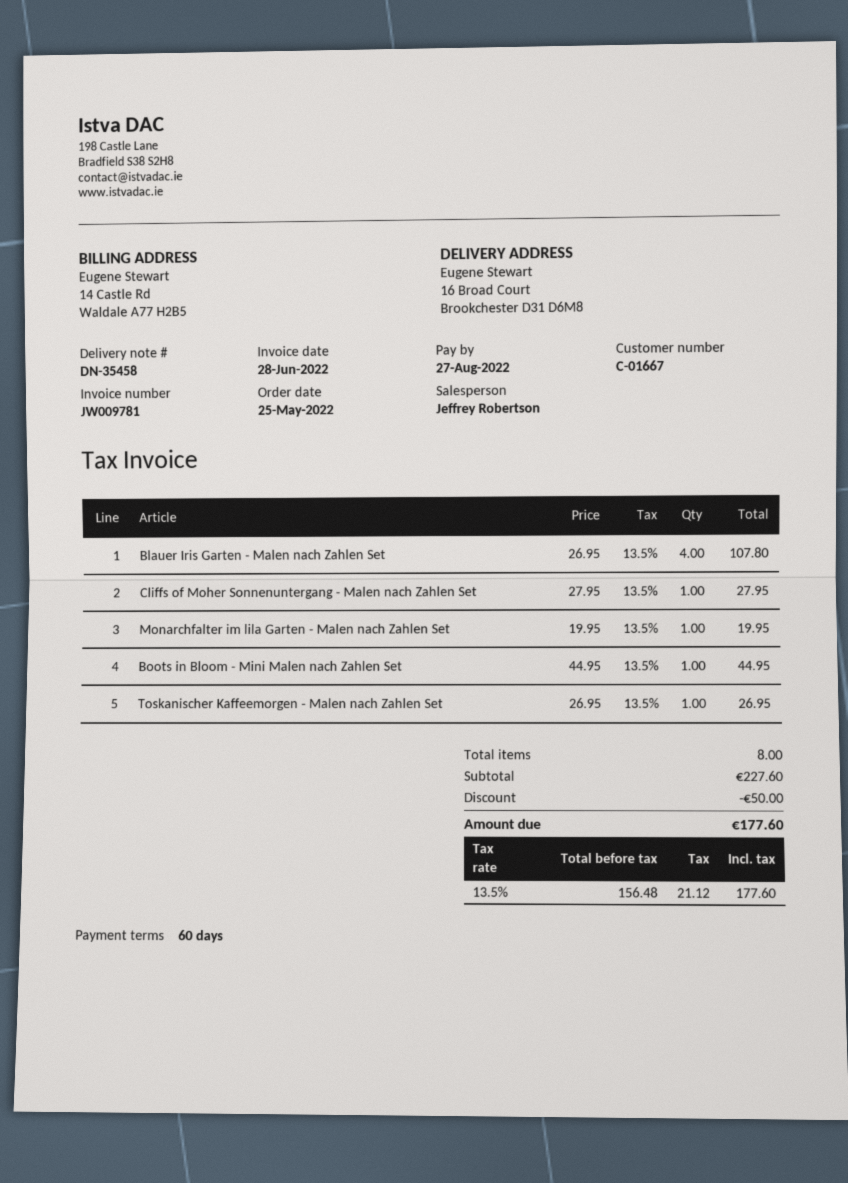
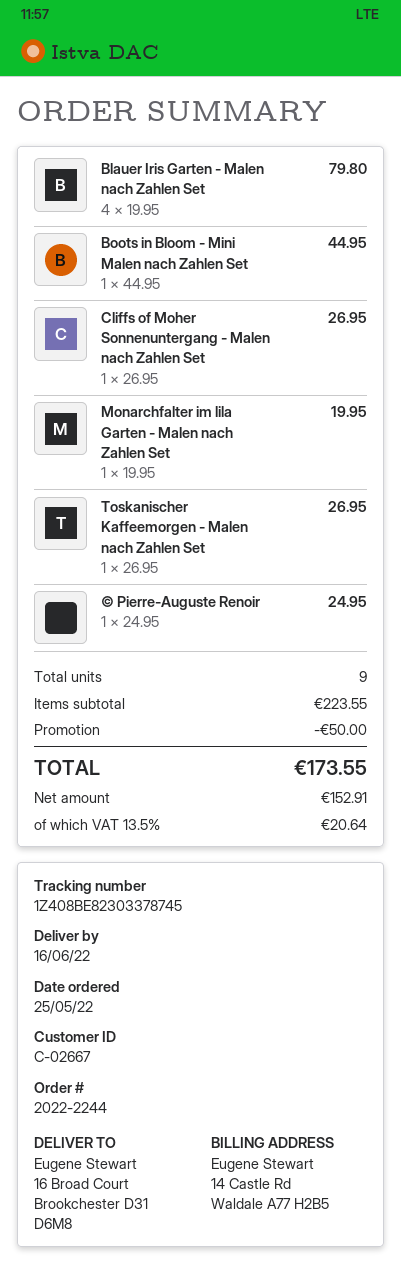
customer number: C-01667 -> C-02667
Blauer Iris Garten - Malen nach Zahlen Set: 4 x 26.95 = 107.80 -> 4 x 19.95 = 79.80
Cliffs of Moher Sonnenuntergang - Malen nach Zahlen Set: 1 x 27.95 = 27.95 -> 1 x 26.95 = 26.95
© Pierre-Auguste Renoir: none -> 1 x 24.95 = 24.95
total quantity: 8 -> 9
subtotal: 227.60 -> 223.55
net: 156.48 -> 152.91
tax: 13.5% = 21.12 -> 13.5% = 20.64
total: 177.60 -> 173.55

